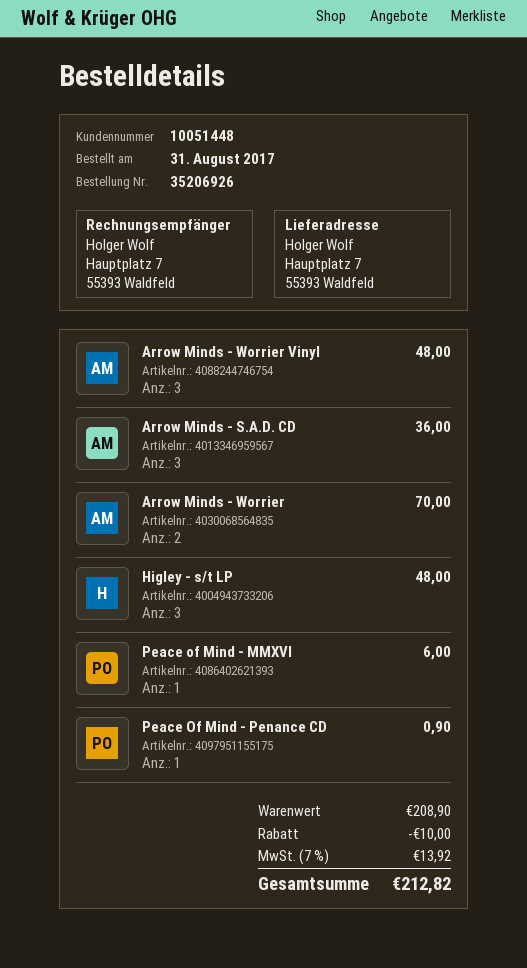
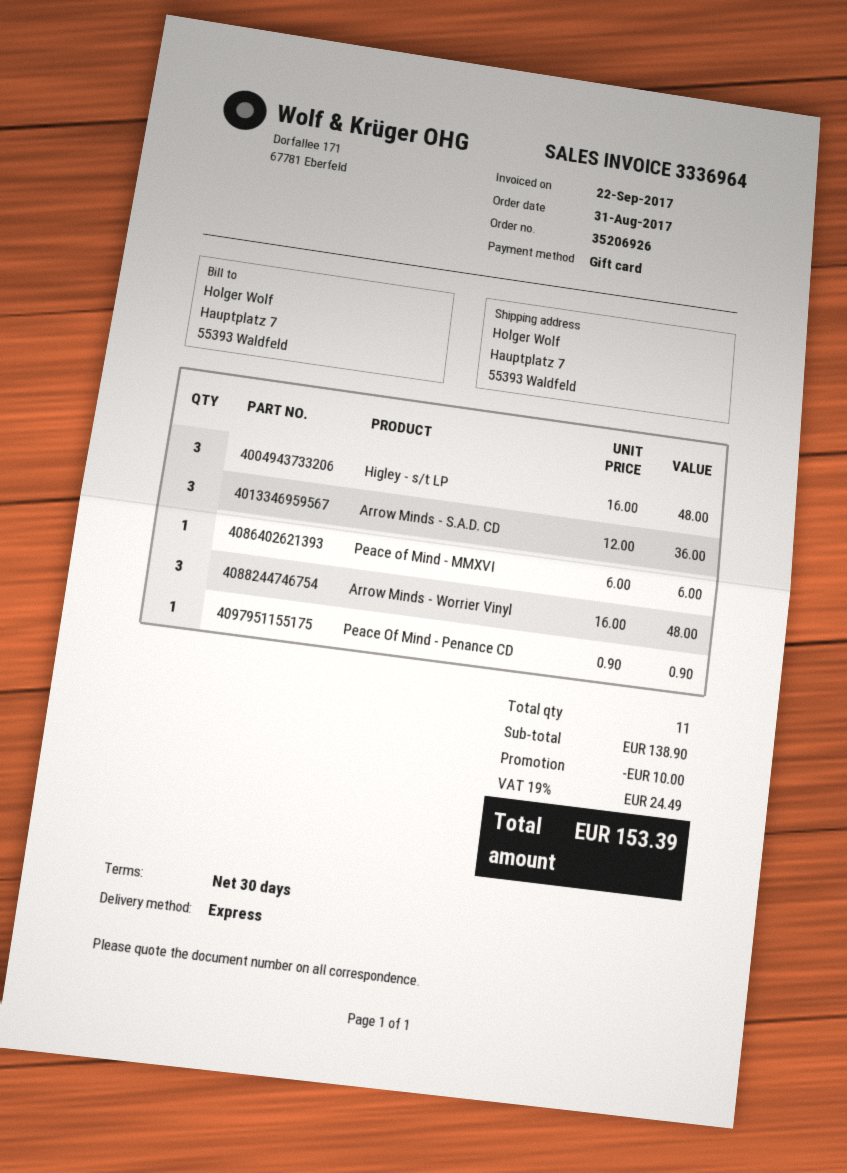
Arrow Minds - Worrier: 2 for 70.00 -> none
subtotal: 208.90 -> 138.90
tax: 7% = 13.92 -> 19% = 24.49
total: 212.82 -> 153.39

